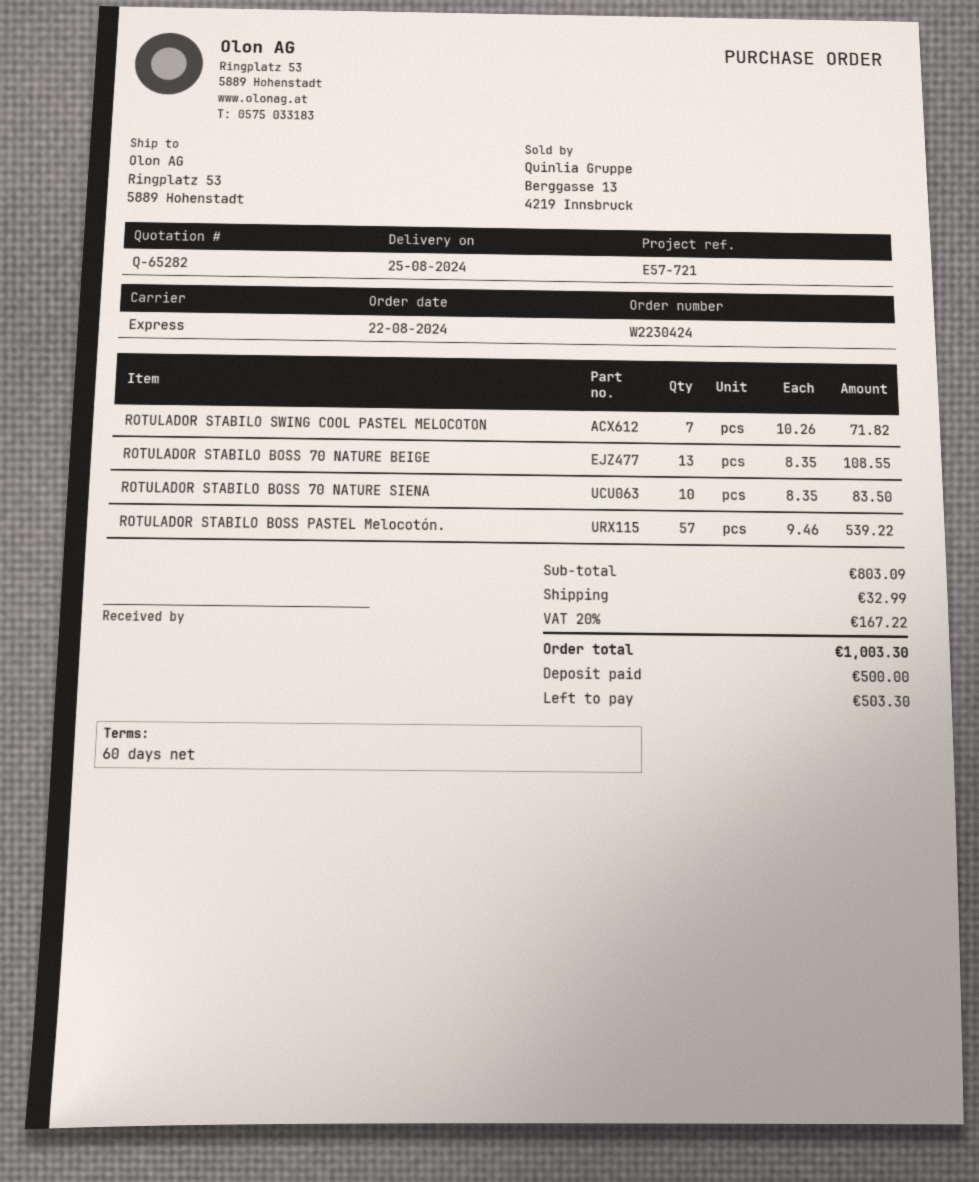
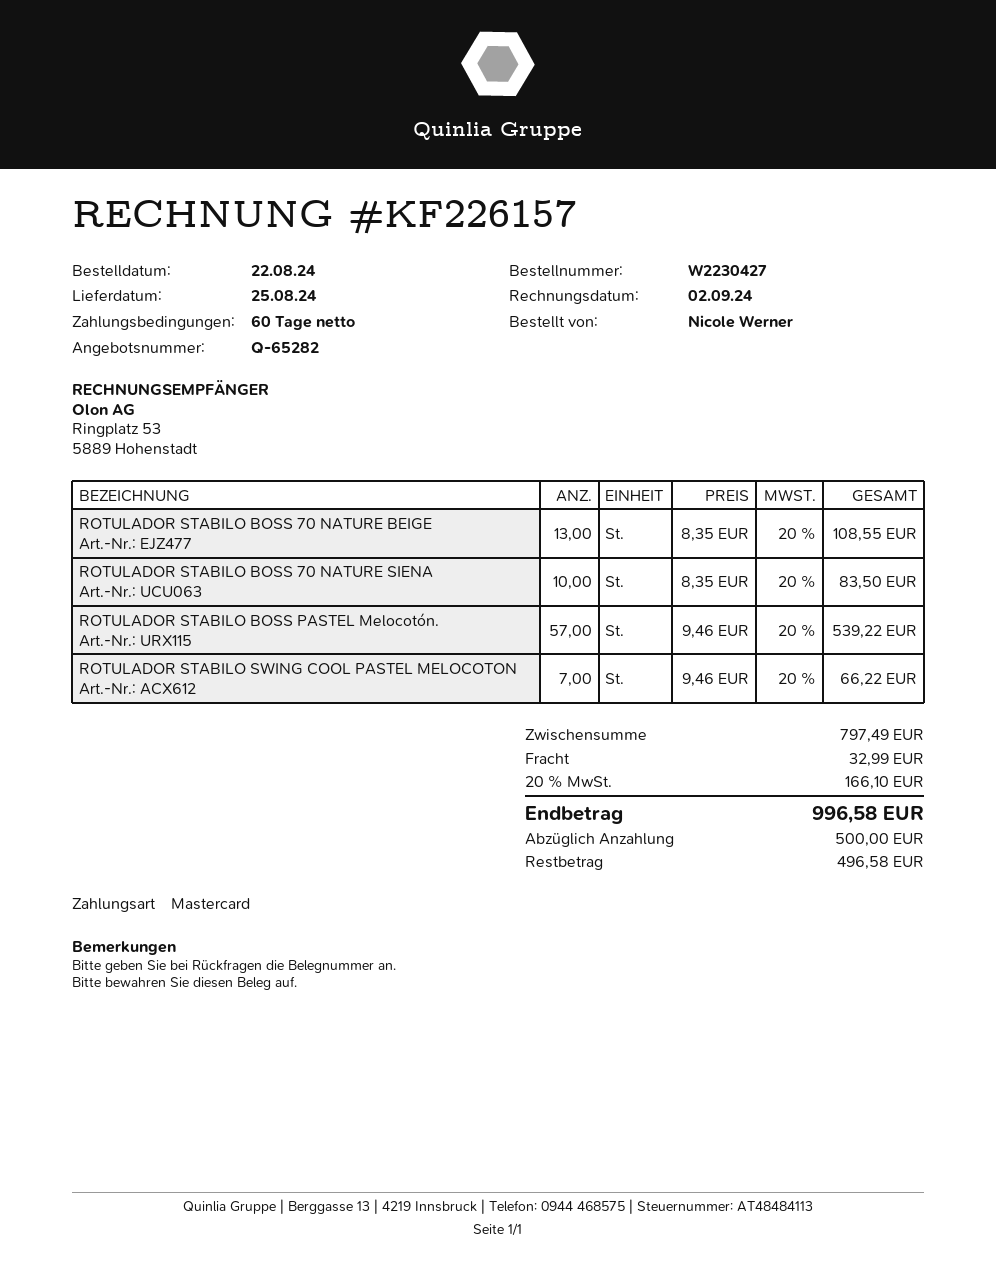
order number: W2230424 -> W2230427
ROTULADOR STABILO SWING COOL PASTEL MELOCOTON: 7 x 10.26 = 71.82 -> 7 x 9.46 = 66.22
subtotal: 803.09 -> 797.49
tax: 20% = 167.22 -> 20% = 166.10
total: 1003.30 -> 996.58
balance: 503.30 -> 496.58

